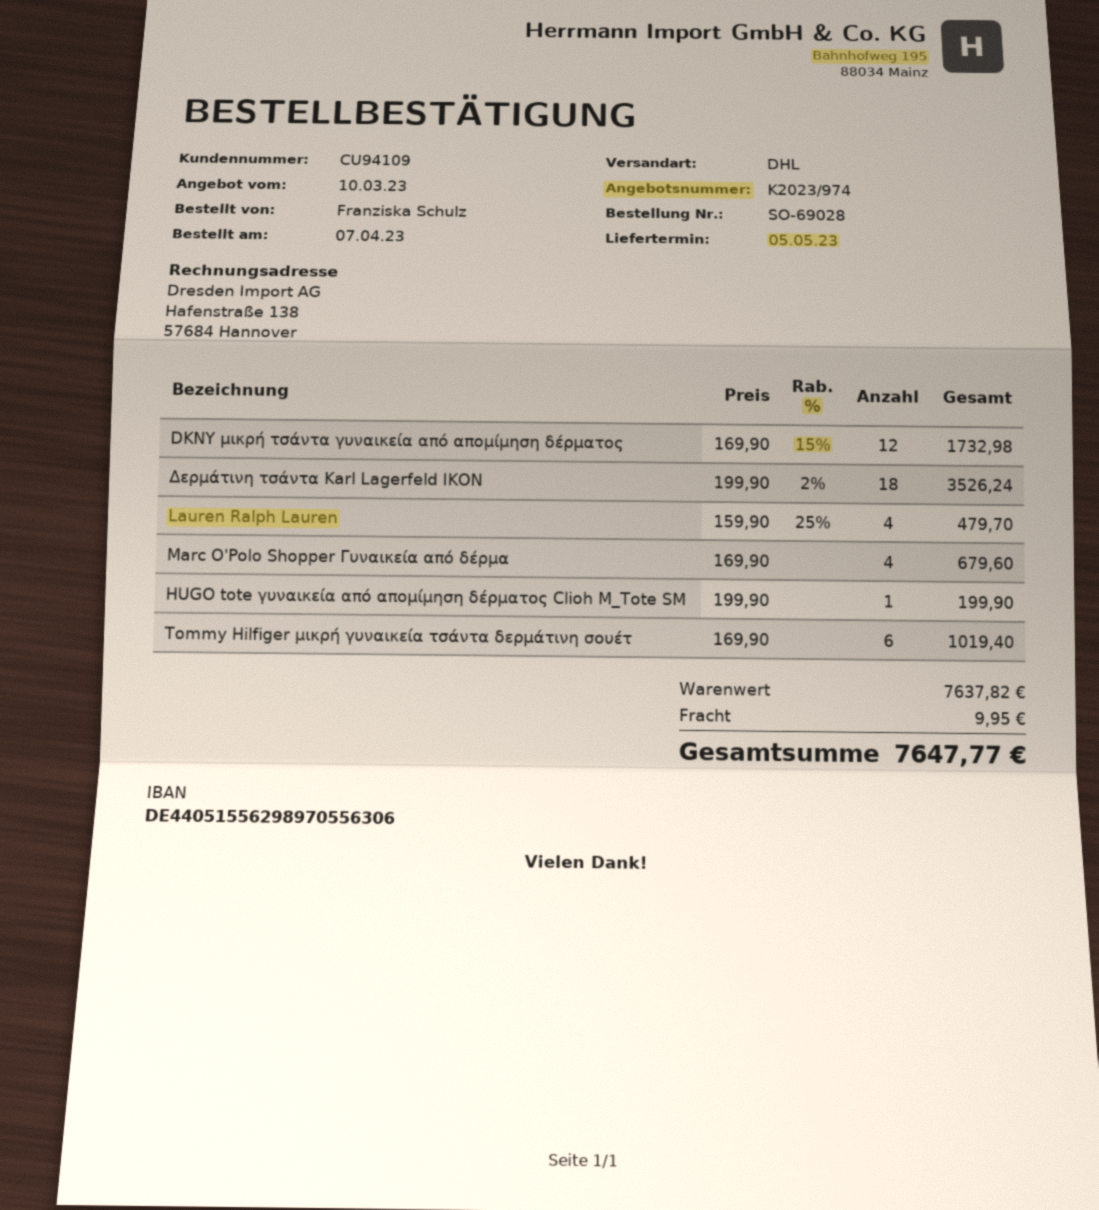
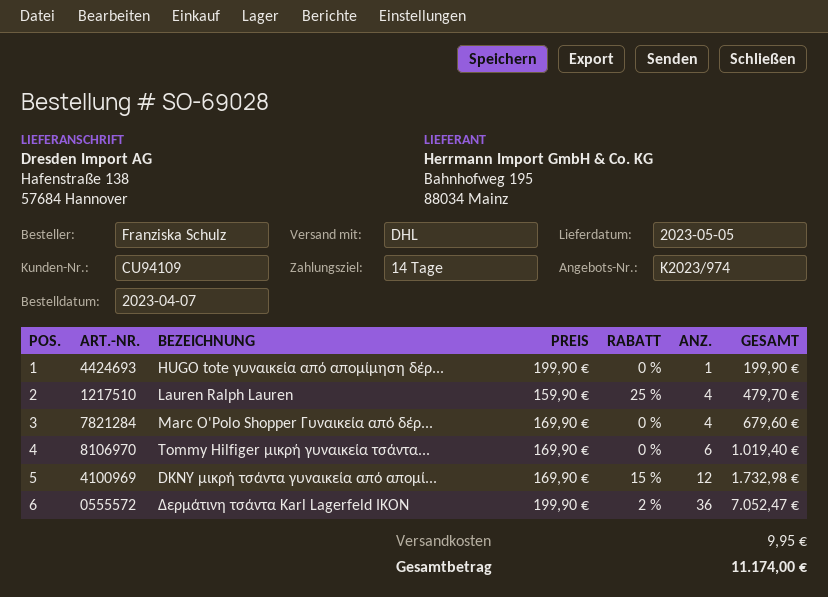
Δερμάτινη τσάντα Karl Lagerfeld IKON: 18 x 199.90 - 2% = 3526.24 -> 36 x 199.90 - 2% = 7052.47
total: 7647.77 -> 11174.00

